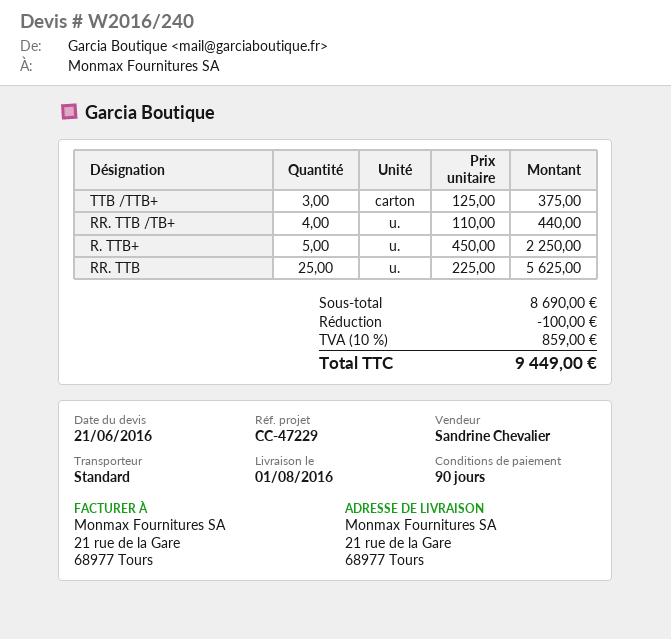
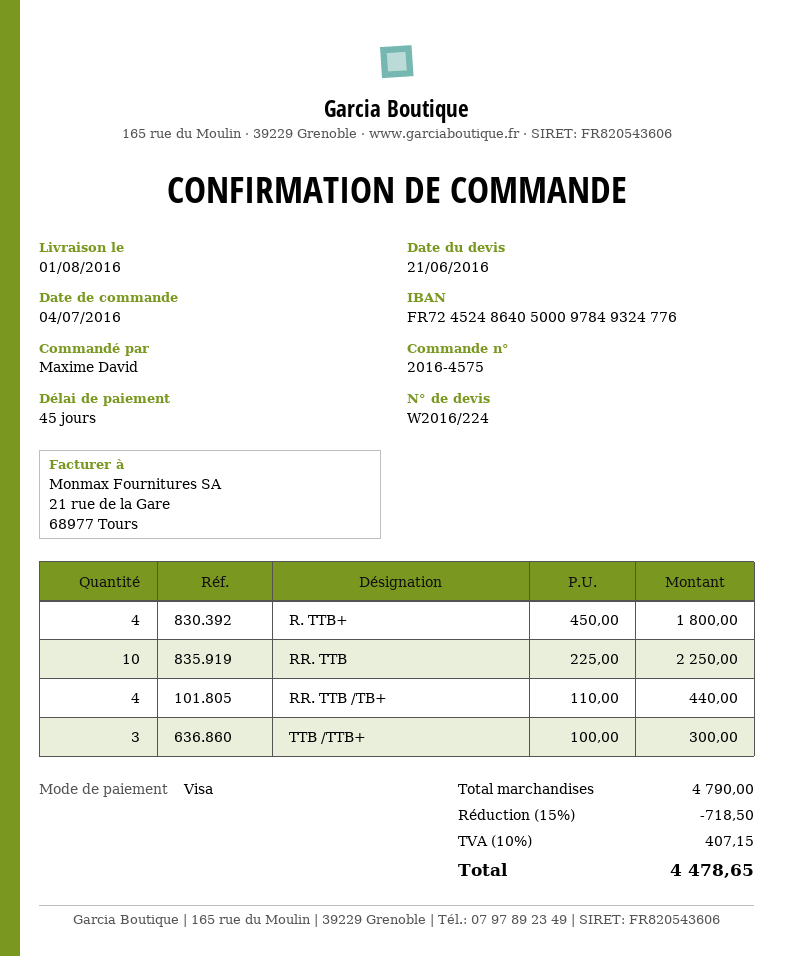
quote number: W2016/240 -> W2016/224
payment terms: 90 days -> 45 days
TTB /TTB+: 3 x 125.00 = 375.00 -> 3 x 100.00 = 300.00
R. TTB+: 5 x 450.00 = 2250.00 -> 4 x 450.00 = 1800.00
RR. TTB: 25 x 225.00 = 5625.00 -> 10 x 225.00 = 2250.00
subtotal: 8690.00 -> 4790.00
discount: 100.00 -> 718.50
tax: 10% = 859.00 -> 10% = 407.15
total: 9449.00 -> 4478.65

